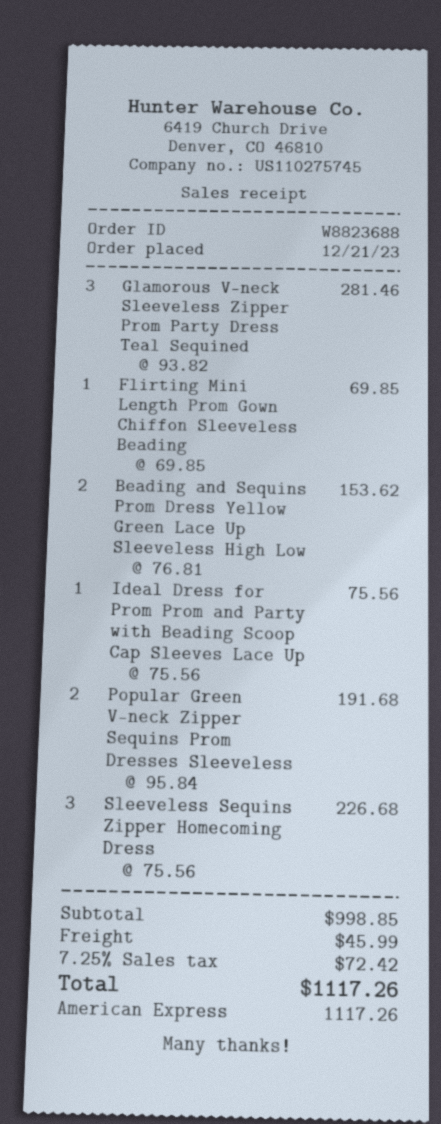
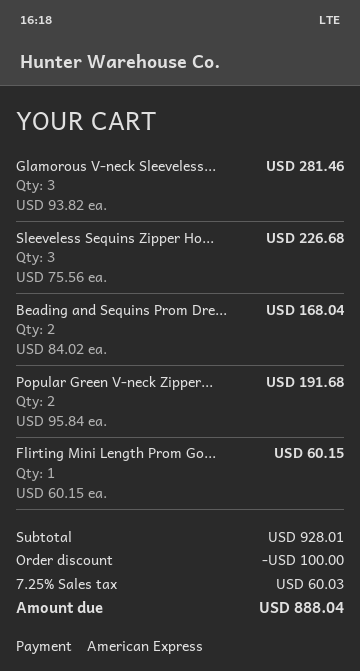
Flirting Mini Length Prom Gown Chiffon Sleeveless Beading: 1 x 69.85 = 69.85 -> 1 x 60.15 = 60.15
Beading and Sequins Prom Dress Yellow Green Lace Up Sleeveless High Low: 2 x 76.81 = 153.62 -> 2 x 84.02 = 168.04
Ideal Dress for Prom Prom and Party with Beading Scoop Cap Sleeves Lace Up: 1 x 75.56 = 75.56 -> none
subtotal: 998.85 -> 928.01
discount: none -> 100.00
shipping: 45.99 -> none
tax: 7.25% = 72.42 -> 7.25% = 60.03
total: 1117.26 -> 888.04

